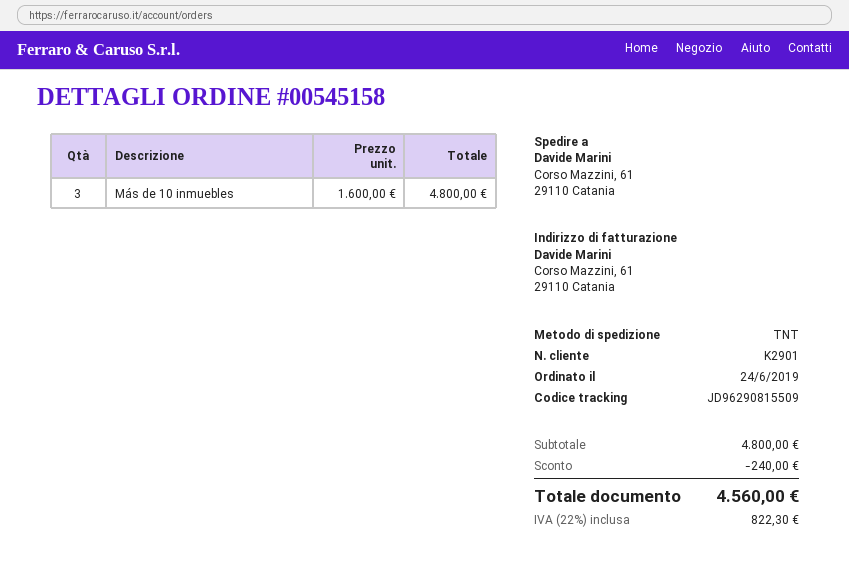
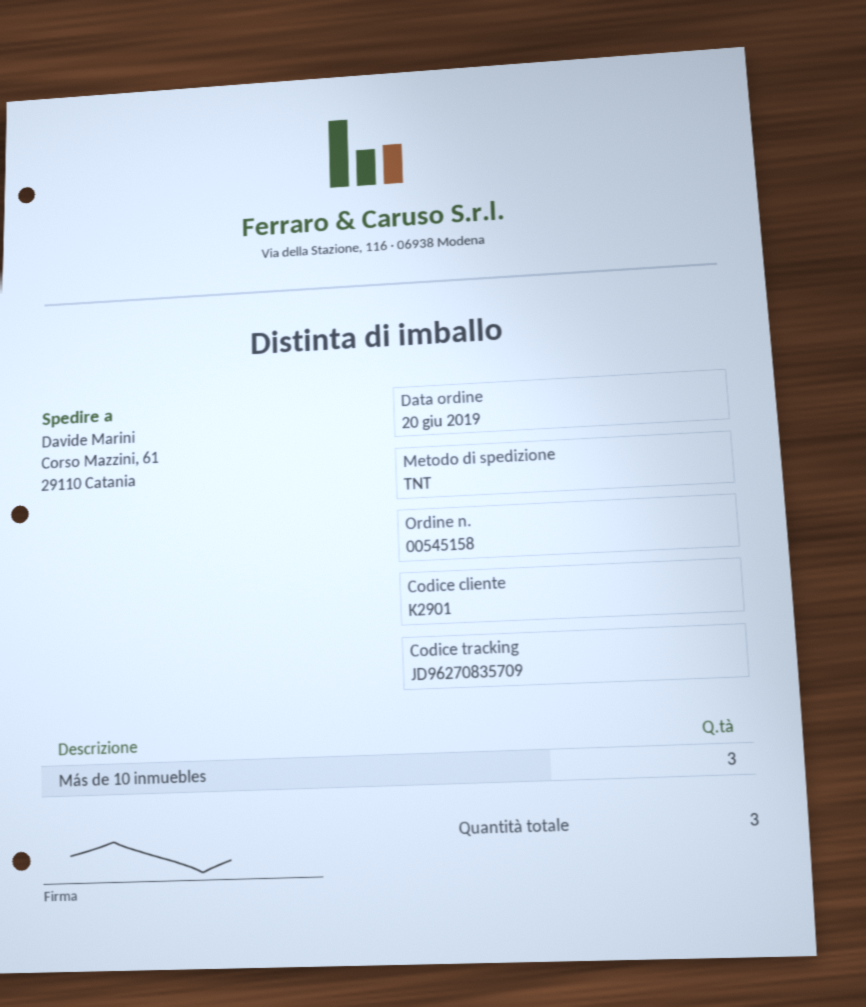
order date: 2019-06-24 -> 2019-06-20
tracking number: JD96290815509 -> JD96270835709

